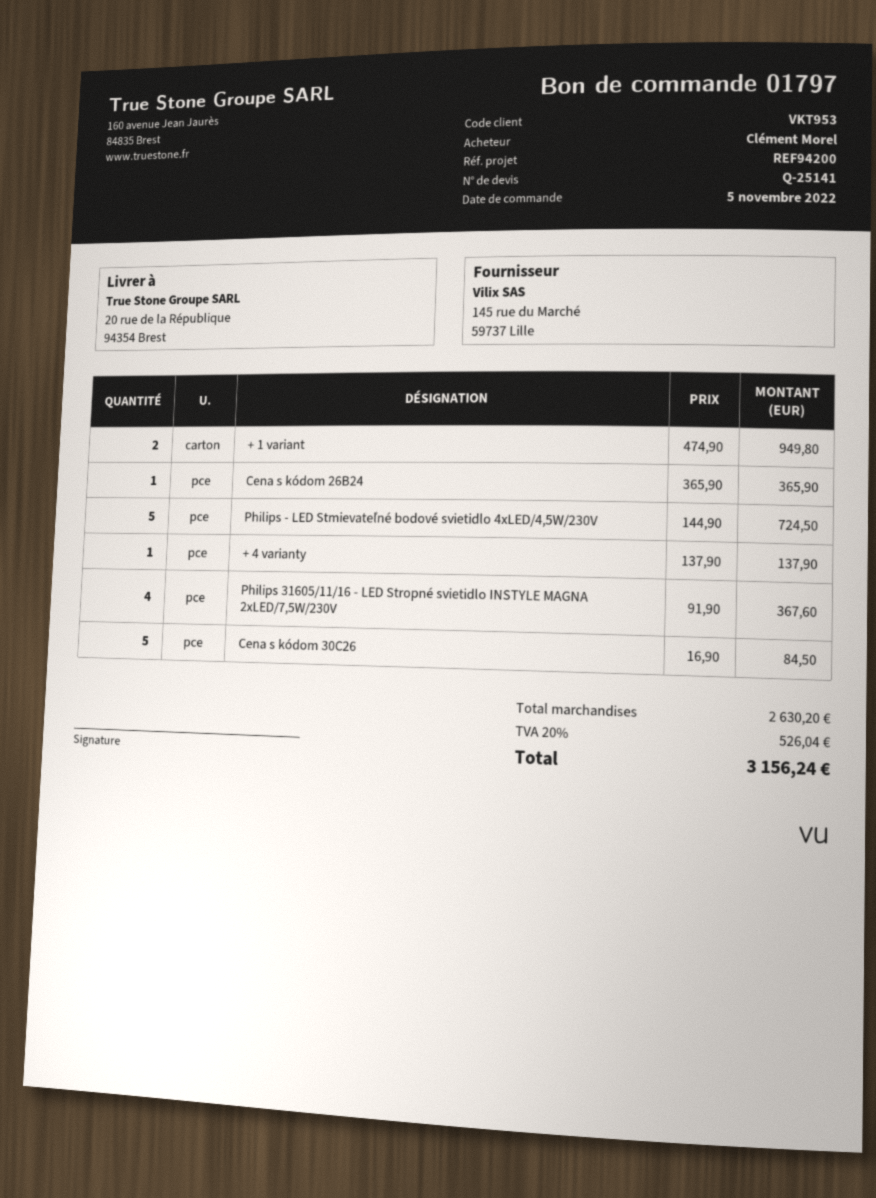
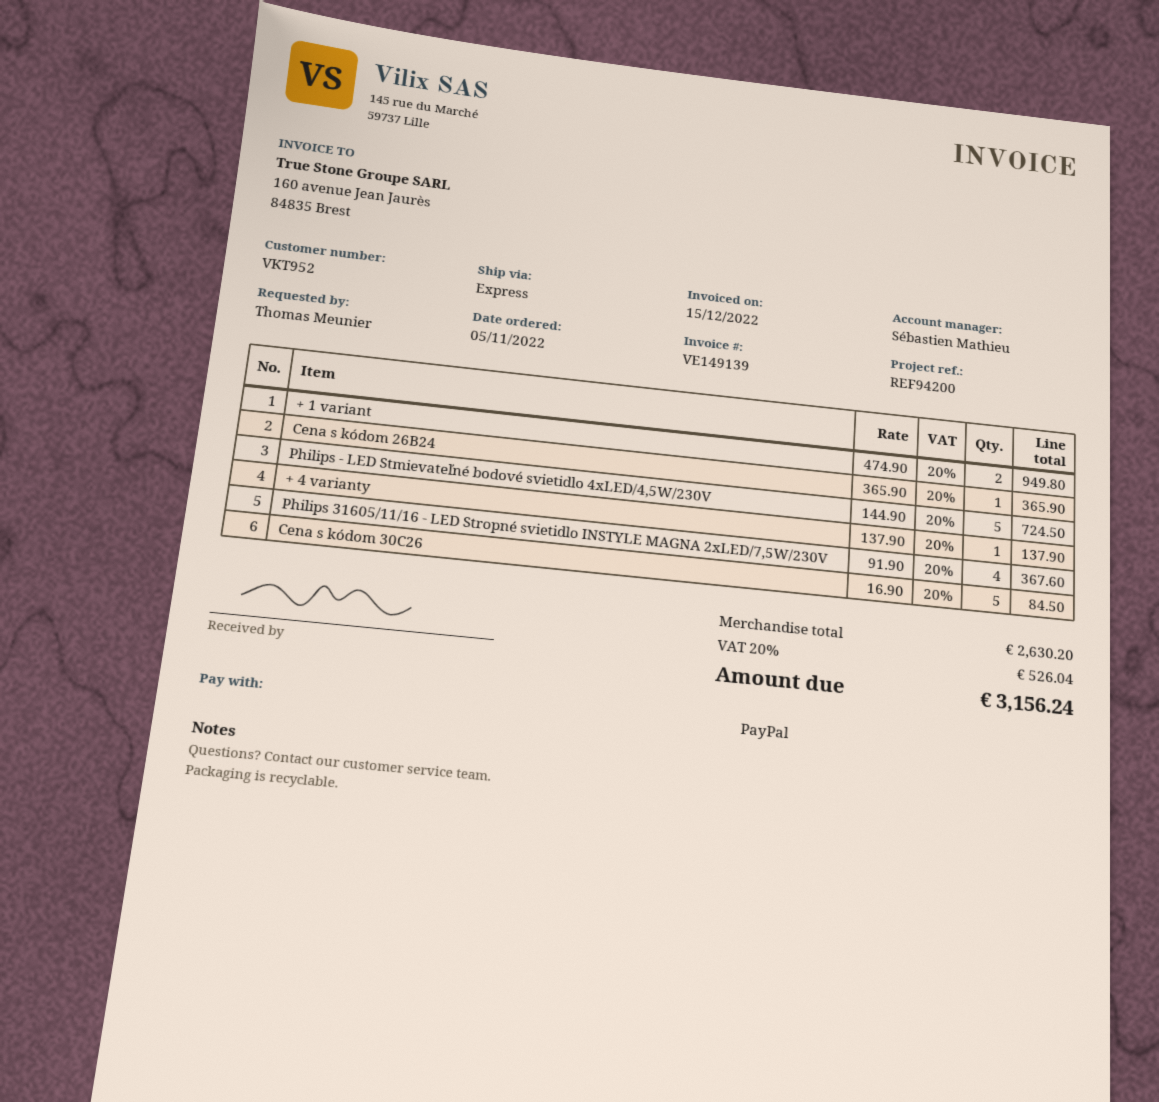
customer number: VKT953 -> VKT952
ordered by: Clément Morel -> Thomas Meunier

